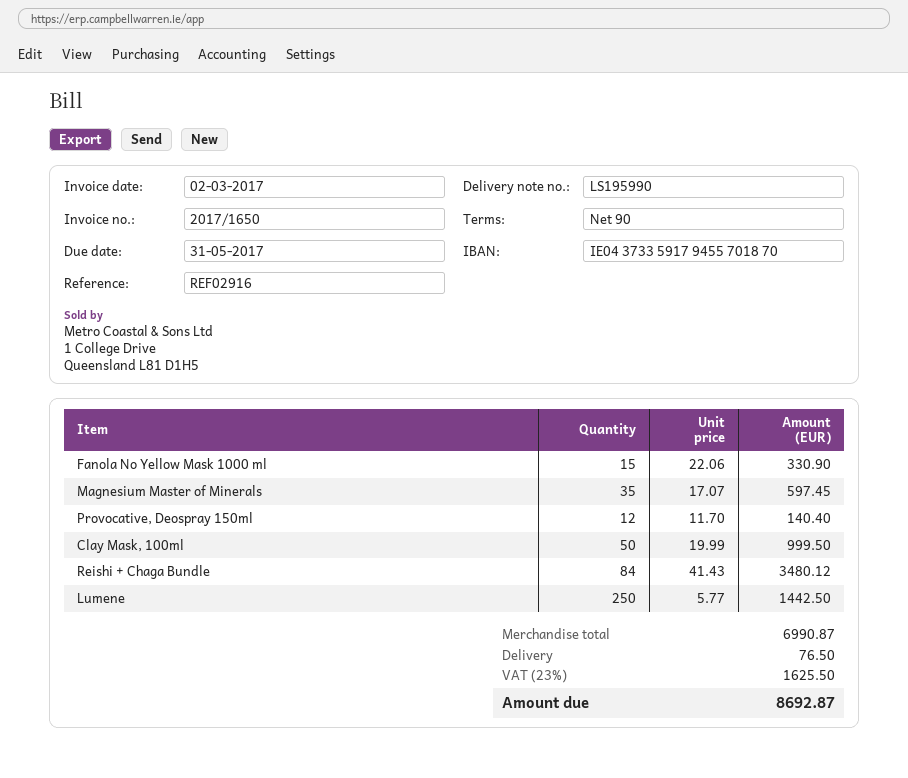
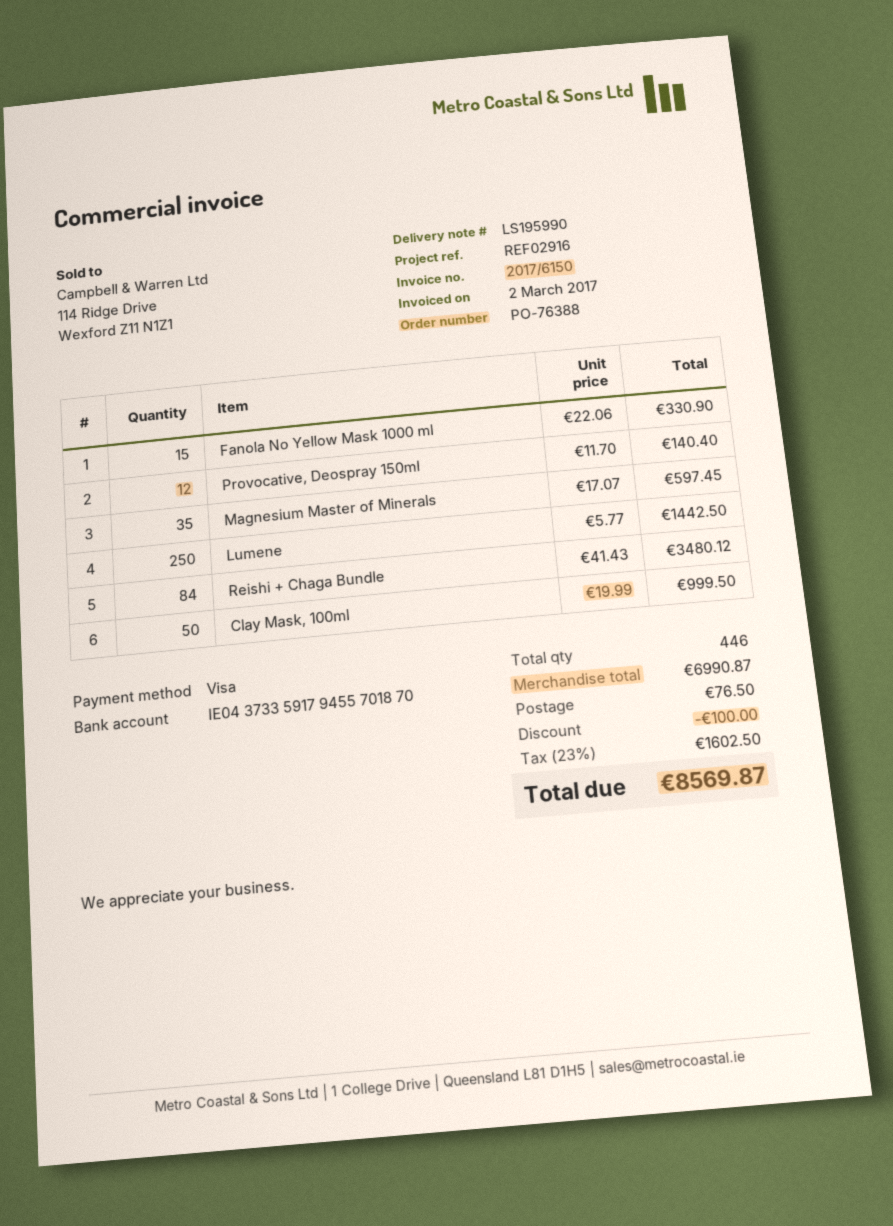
invoice number: 2017/1650 -> 2017/6150
discount: none -> 100.00
tax: 23% = 1625.50 -> 23% = 1602.50
total: 8692.87 -> 8569.87

